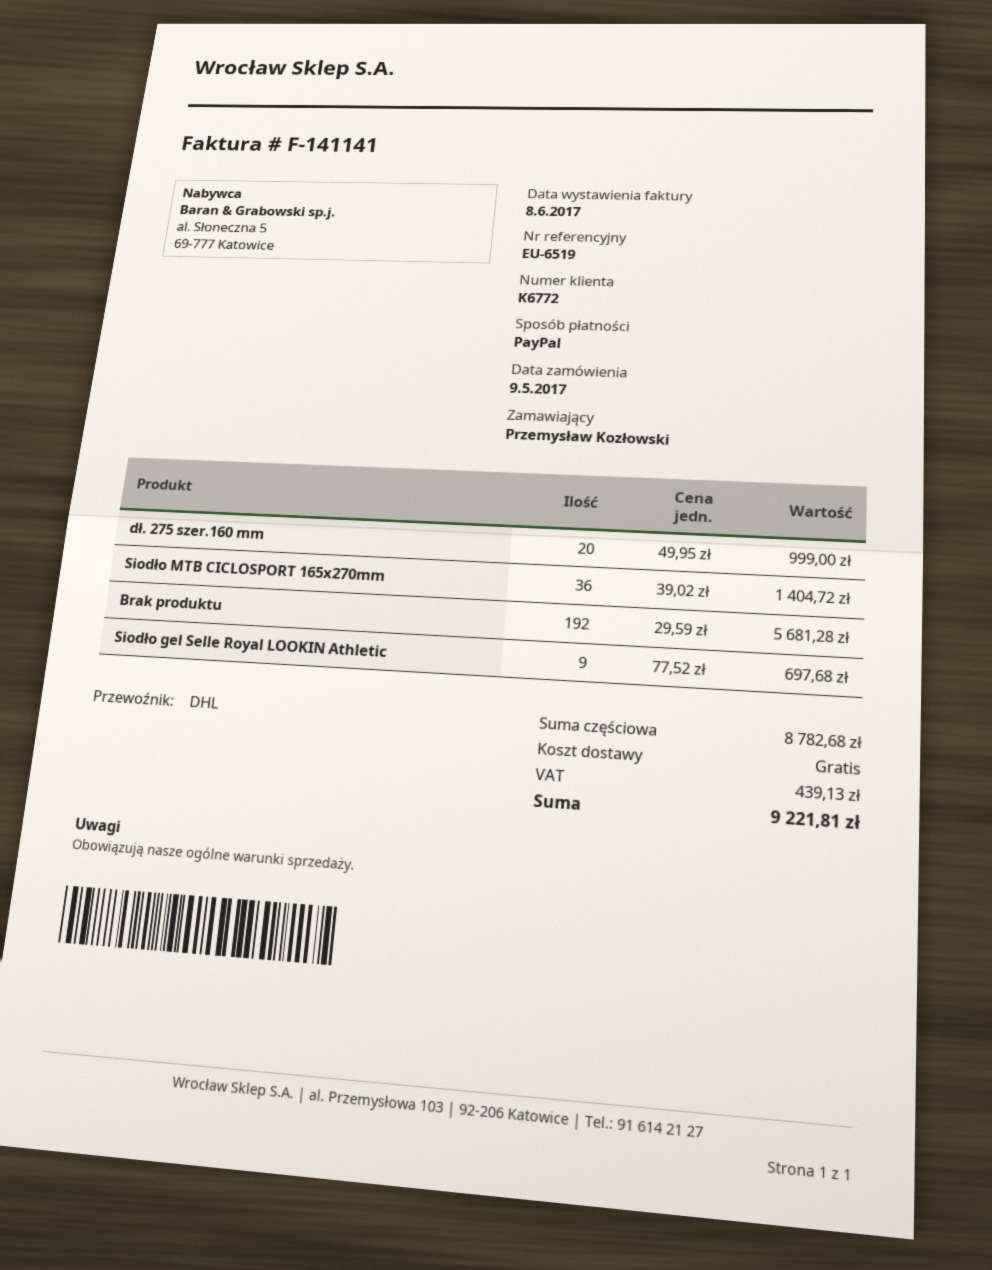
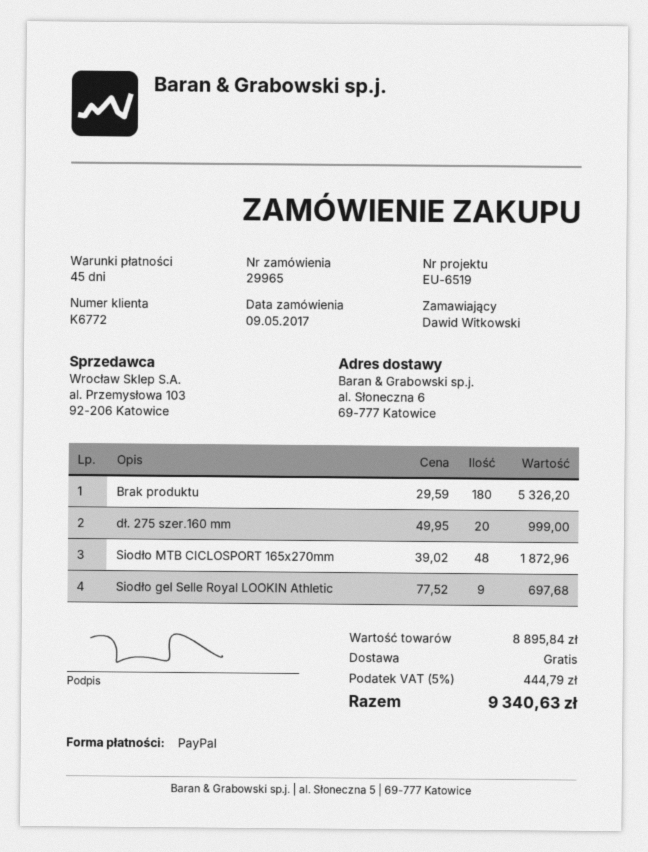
ordered by: Przemysław Kozłowski -> Dawid Witkowski
Siodło MTB CICLOSPORT 165x270mm: 36 x 39.02 = 1404.72 -> 48 x 39.02 = 1872.96
Brak produktu: 192 x 29.59 = 5681.28 -> 180 x 29.59 = 5326.20
subtotal: 8782.68 -> 8895.84
tax: 439.13 -> 444.79
total: 9221.81 -> 9340.63

